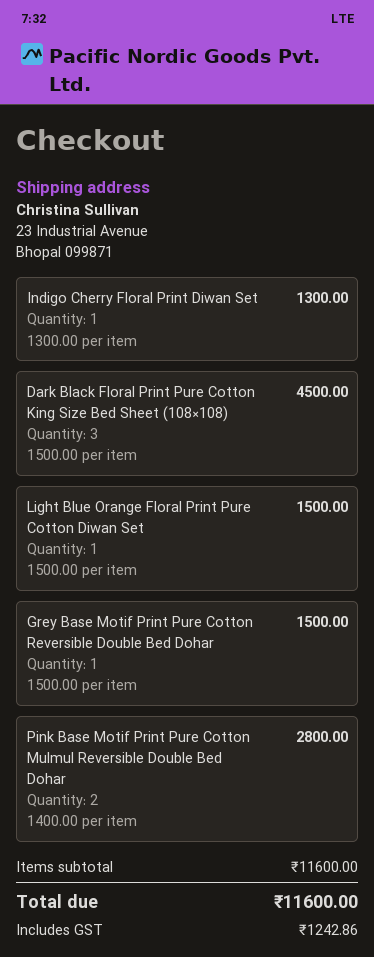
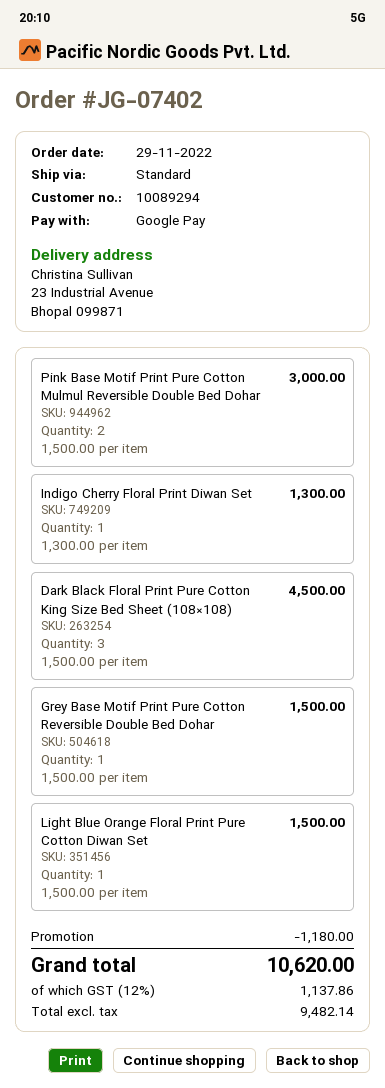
Pink Base Motif Print Pure Cotton Mulmul Reversible Double Bed Dohar: 2 x 1400.00 = 2800.00 -> 2 x 1500.00 = 3000.00
discount: none -> 1180.00
tax: 1242.86 -> 1137.86
total: 11600.00 -> 10620.00

